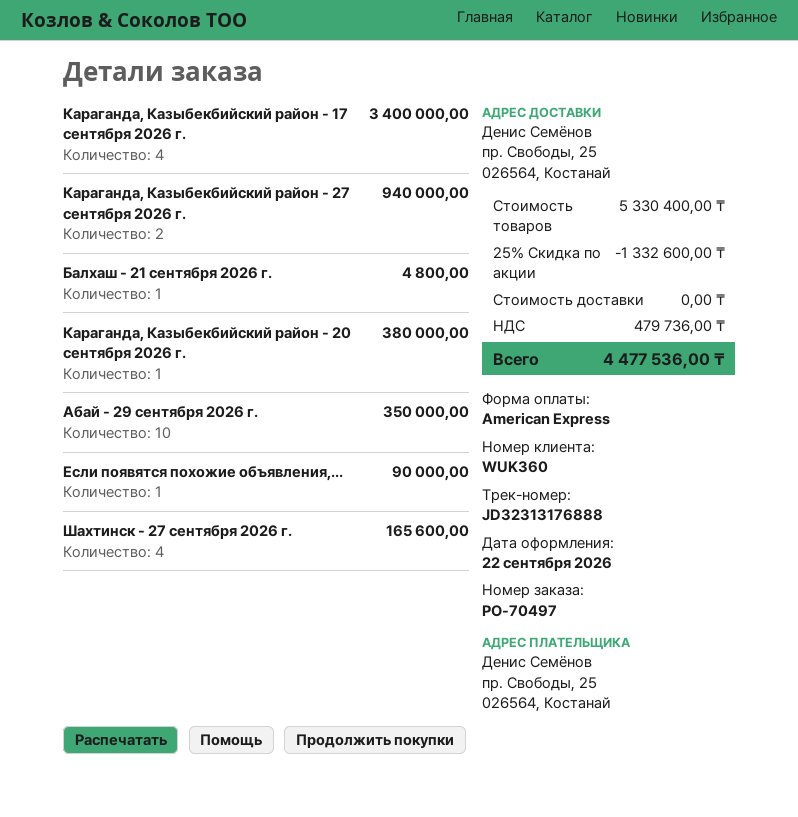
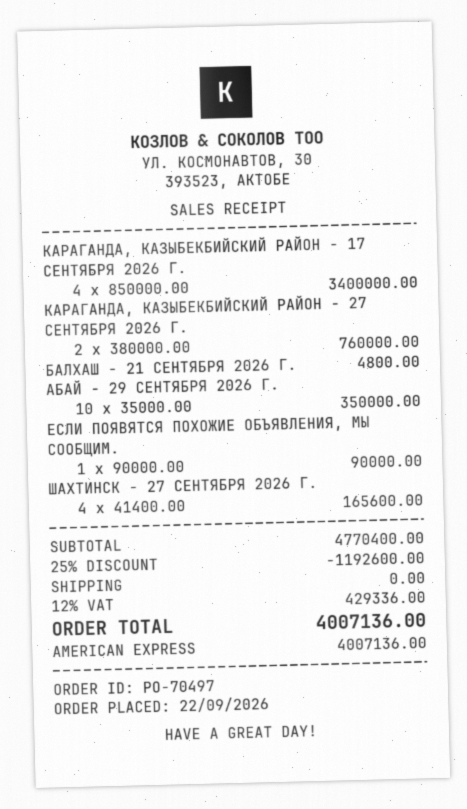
Караганда, Казыбекбийский район - 27 сентября 2026 г.: 2 for 940000.00 -> 2 for 760000.00
Караганда, Казыбекбийский район - 20 сентября 2026 г.: 1 for 380000.00 -> none
subtotal: 5330400.00 -> 4770400.00
discount: 25% = 1332600.00 -> 25% = 1192600.00
tax: 479736.00 -> 429336.00
total: 4477536.00 -> 4007136.00

